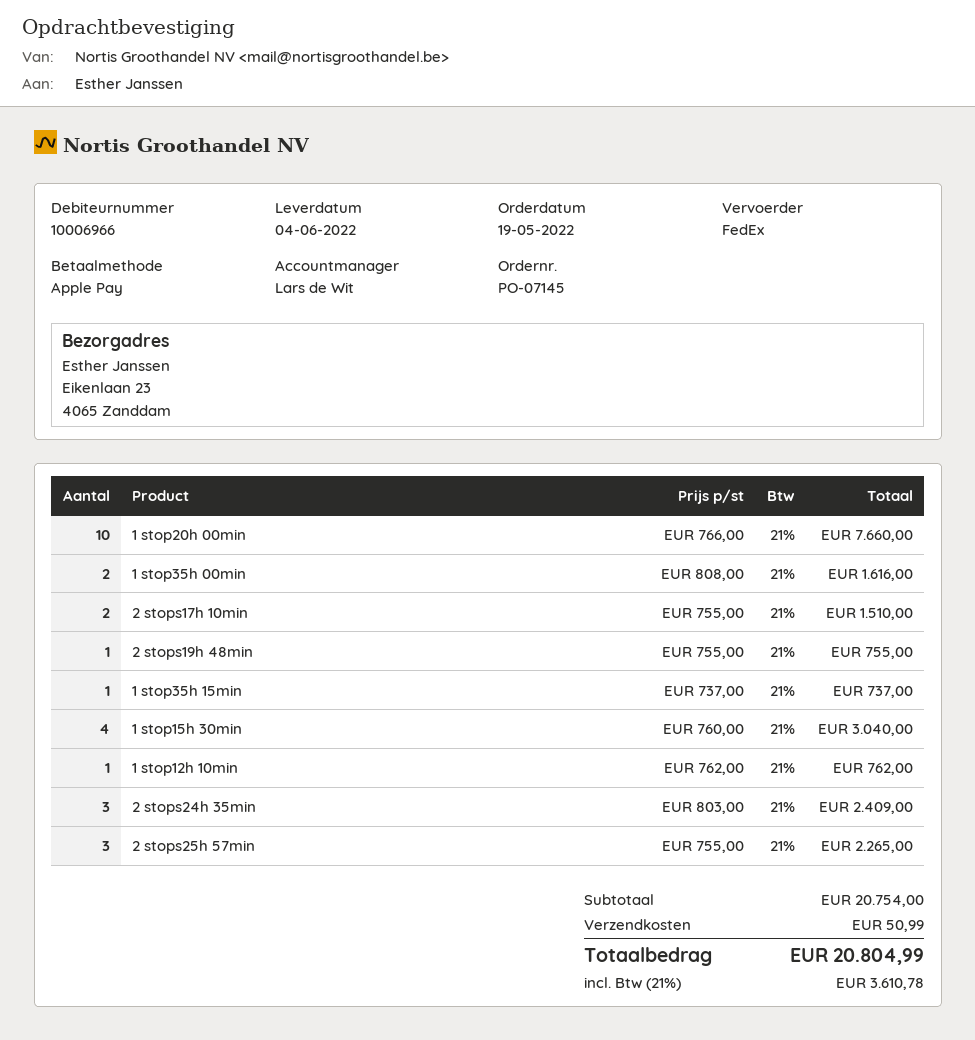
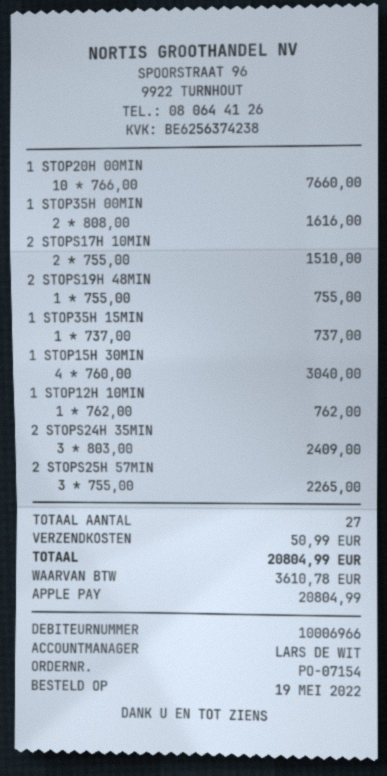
order number: PO-07145 -> PO-07154

